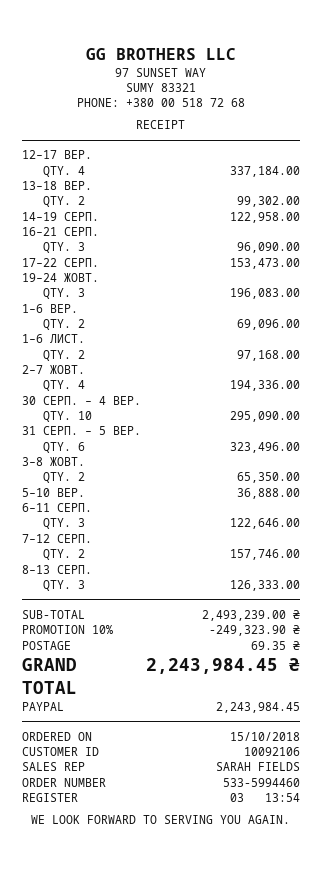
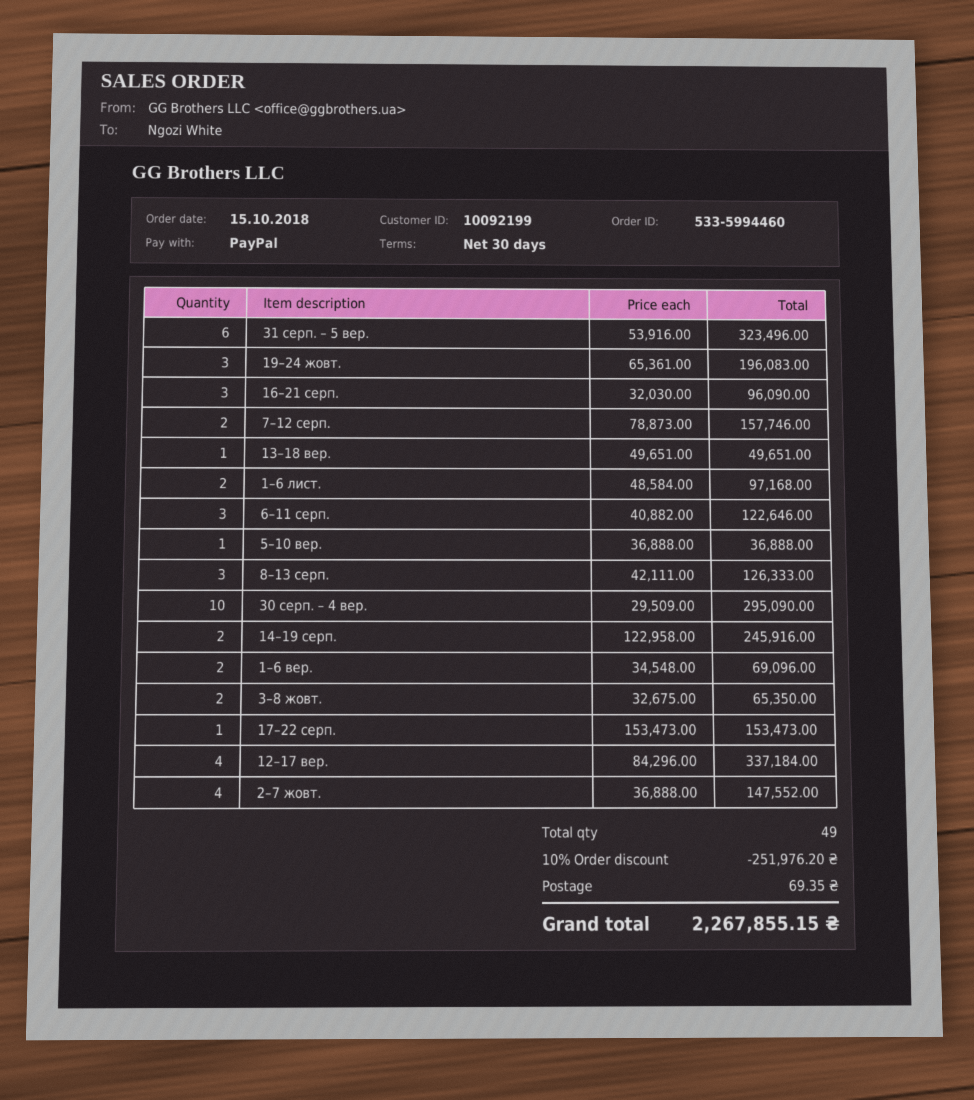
customer number: 10092106 -> 10092199
13–18 ВЕР.: 2 for 99302.00 -> 1 for 49651.00
14–19 СЕРП.: 1 for 122958.00 -> 2 for 245916.00
2–7 ЖОВТ.: 4 for 194336.00 -> 4 for 147552.00
discount: 10% = 249323.90 -> 10% = 251976.20
total: 2243984.45 -> 2267855.15

